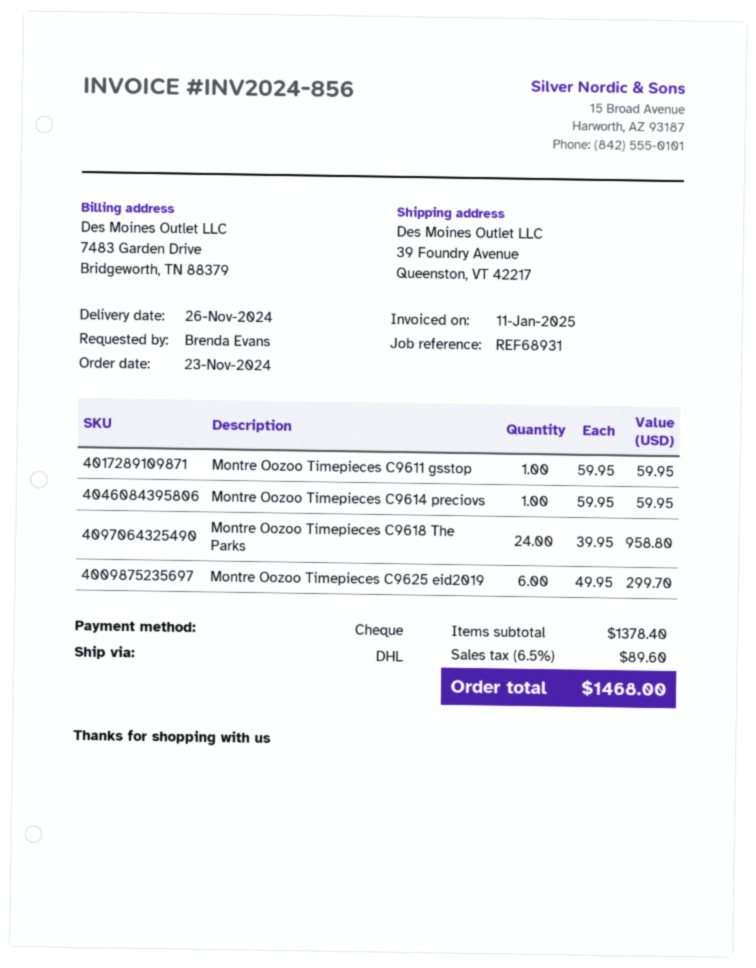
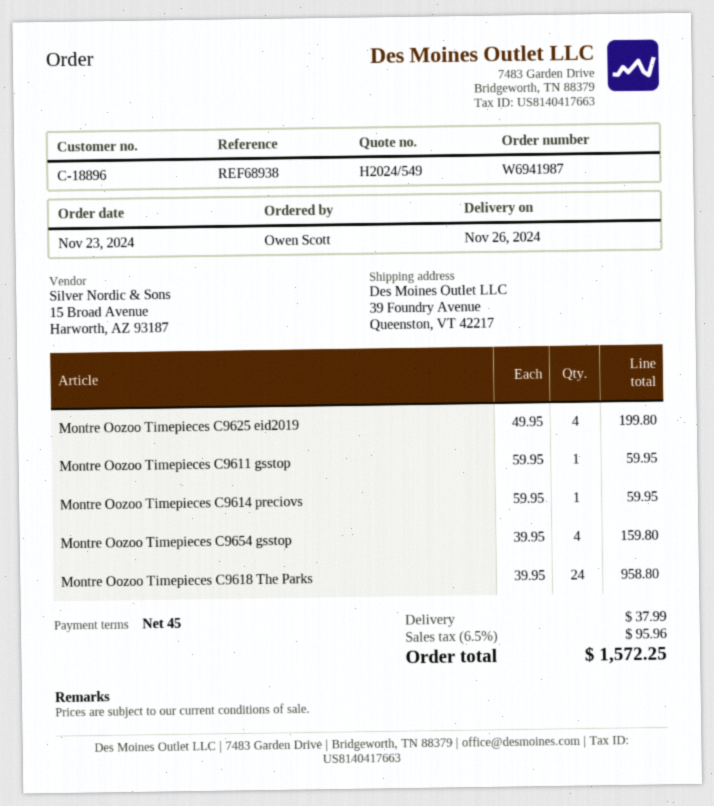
reference: REF68931 -> REF68938
ordered by: Brenda Evans -> Owen Scott
Montre Oozoo Timepieces C9625 eid2019: 6 x 49.95 = 299.70 -> 4 x 49.95 = 199.80
Montre Oozoo Timepieces C9654 gsstop: none -> 4 x 39.95 = 159.80
shipping: none -> 37.99
tax: 6.5% = 89.60 -> 6.5% = 95.96
total: 1468.00 -> 1572.25

